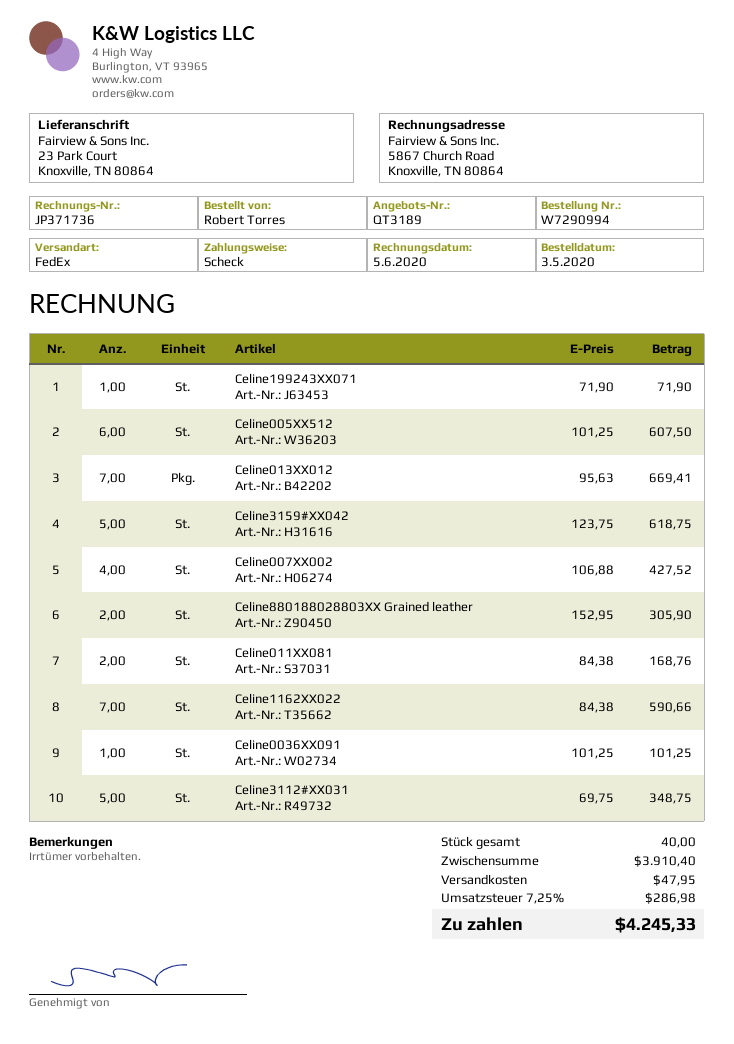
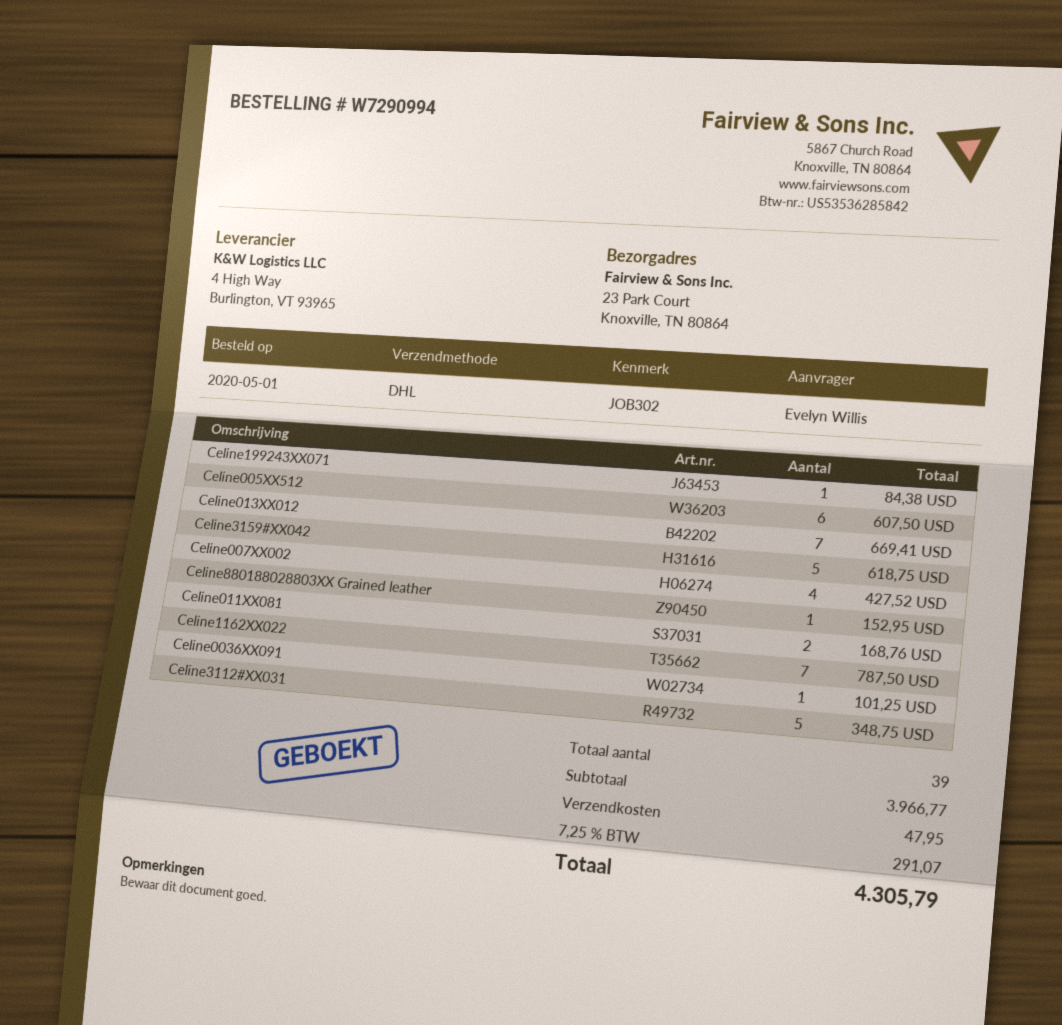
order date: 2020-05-03 -> 2020-05-01
ordered by: Robert Torres -> Evelyn Willis
shipping method: FedEx -> DHL
Celine199243XX071: 1 for 71.90 -> 1 for 84.38
Celine880188028803XX Grained leather: 2 for 305.90 -> 1 for 152.95
Celine1162XX022: 7 for 590.66 -> 7 for 787.50
total quantity: 40 -> 39
subtotal: 3910.40 -> 3966.77
tax: 7.25% = 286.98 -> 7.25% = 291.07
total: 4245.33 -> 4305.79

